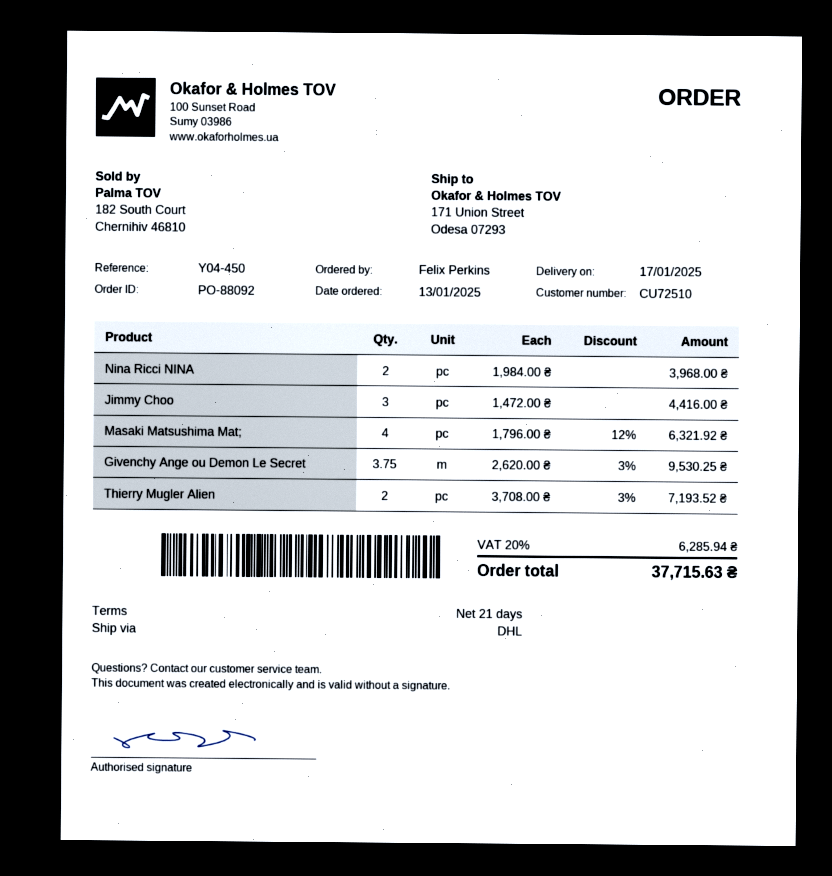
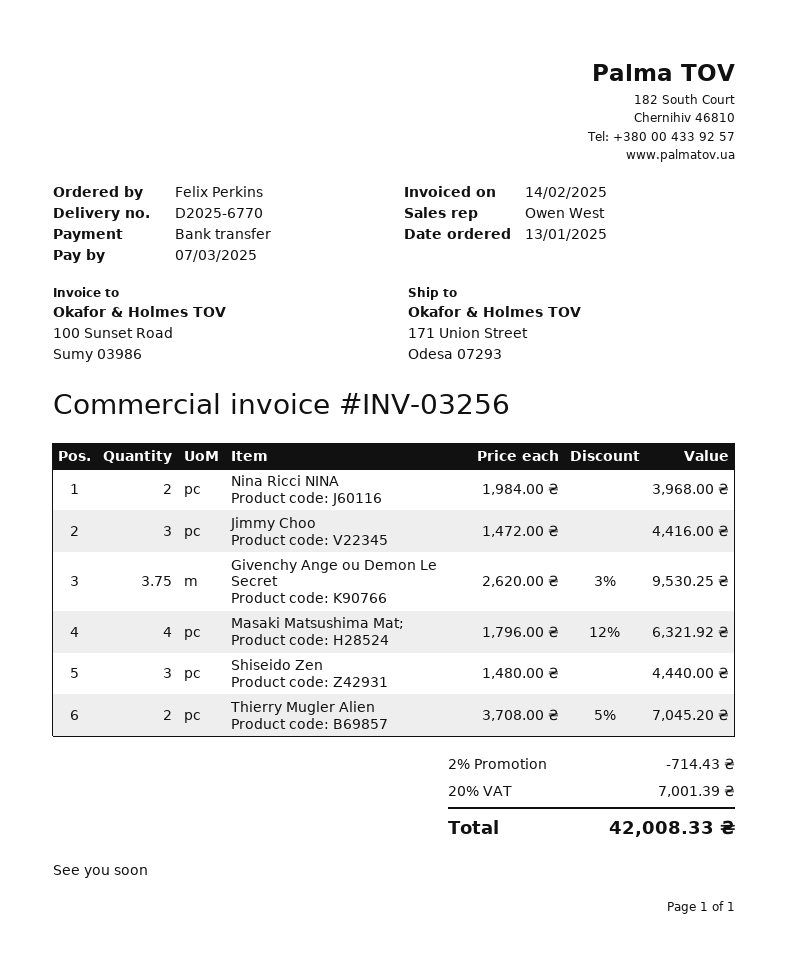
Thierry Mugler Alien: 2 x 3708.00 - 3% = 7193.52 -> 2 x 3708.00 - 5% = 7045.20
Shiseido Zen: none -> 3 x 1480.00 = 4440.00
discount: none -> 2% = 714.43
tax: 20% = 6285.94 -> 20% = 7001.39
total: 37715.63 -> 42008.33

